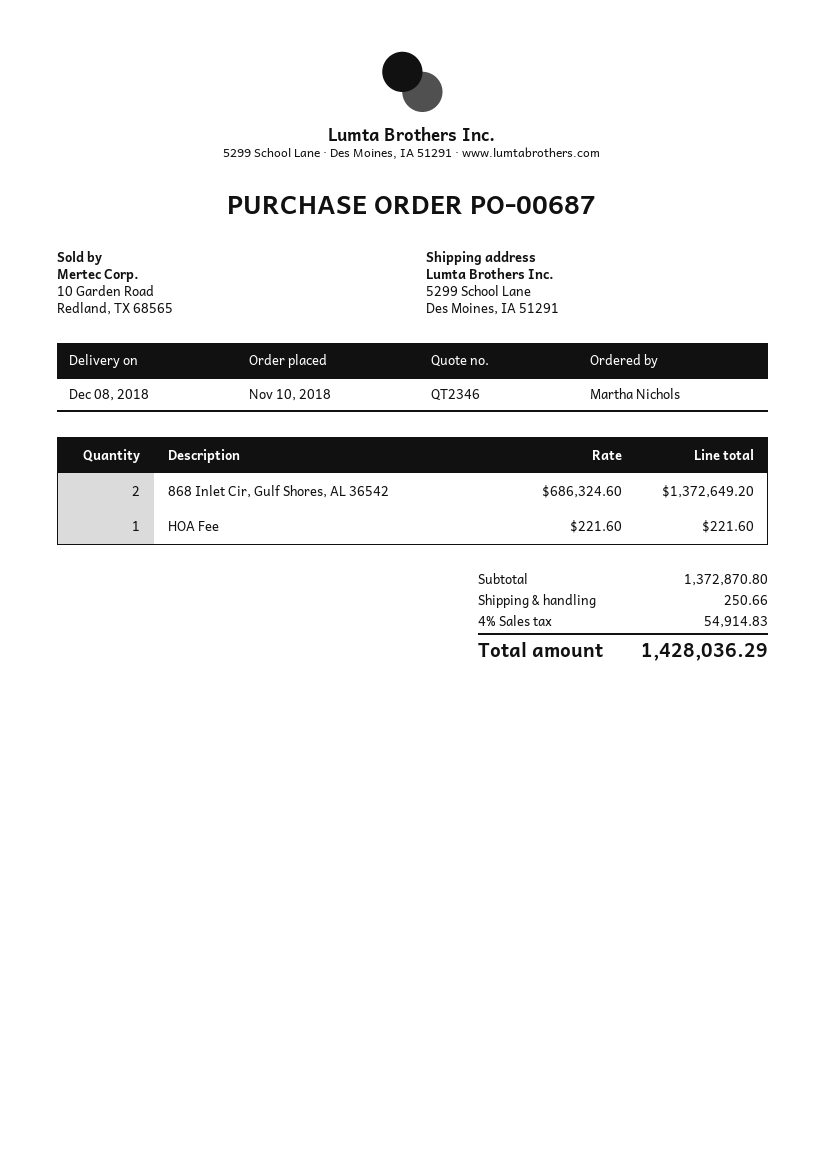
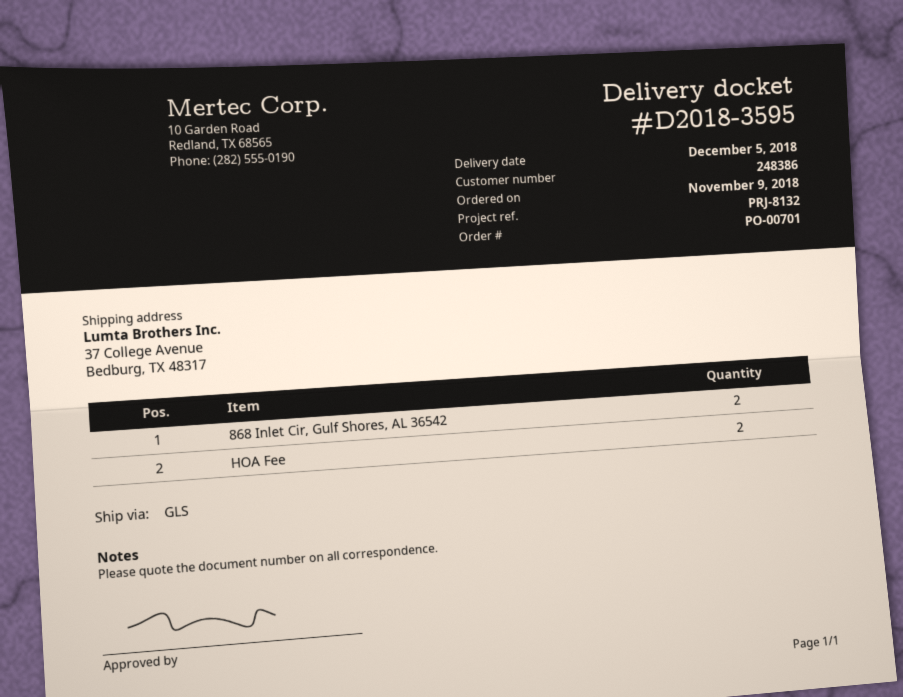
order number: PO-00687 -> PO-00701
order date: 2018-11-10 -> 2018-11-09
delivery date: 2018-12-08 -> 2018-12-05
ship to: 5299 School Lane, Des Moines, IA 51291 -> 37 College Avenue, Bedburg, TX 48317
HOA Fee: 1 -> 2

